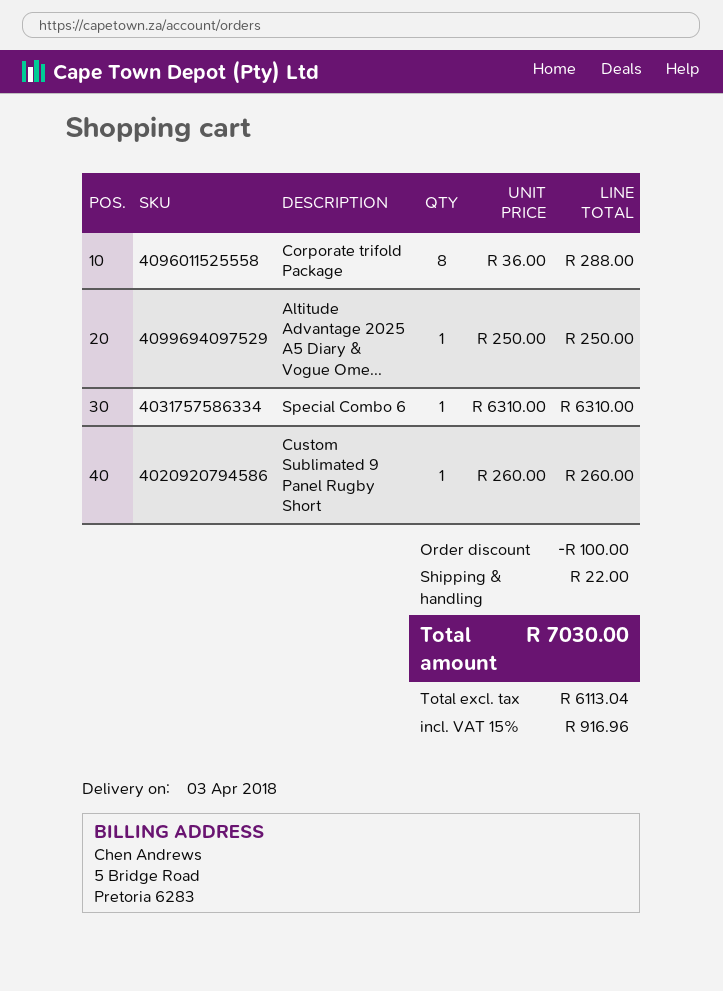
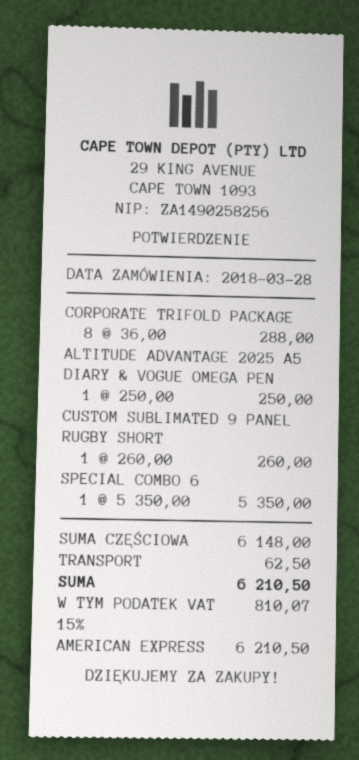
Special Combo 6: 1 x 6310.00 = 6310.00 -> 1 x 5350.00 = 5350.00
discount: 100.00 -> none
shipping: 22.00 -> 62.50
tax: 15% = 916.96 -> 15% = 810.07
total: 7030.00 -> 6210.50

